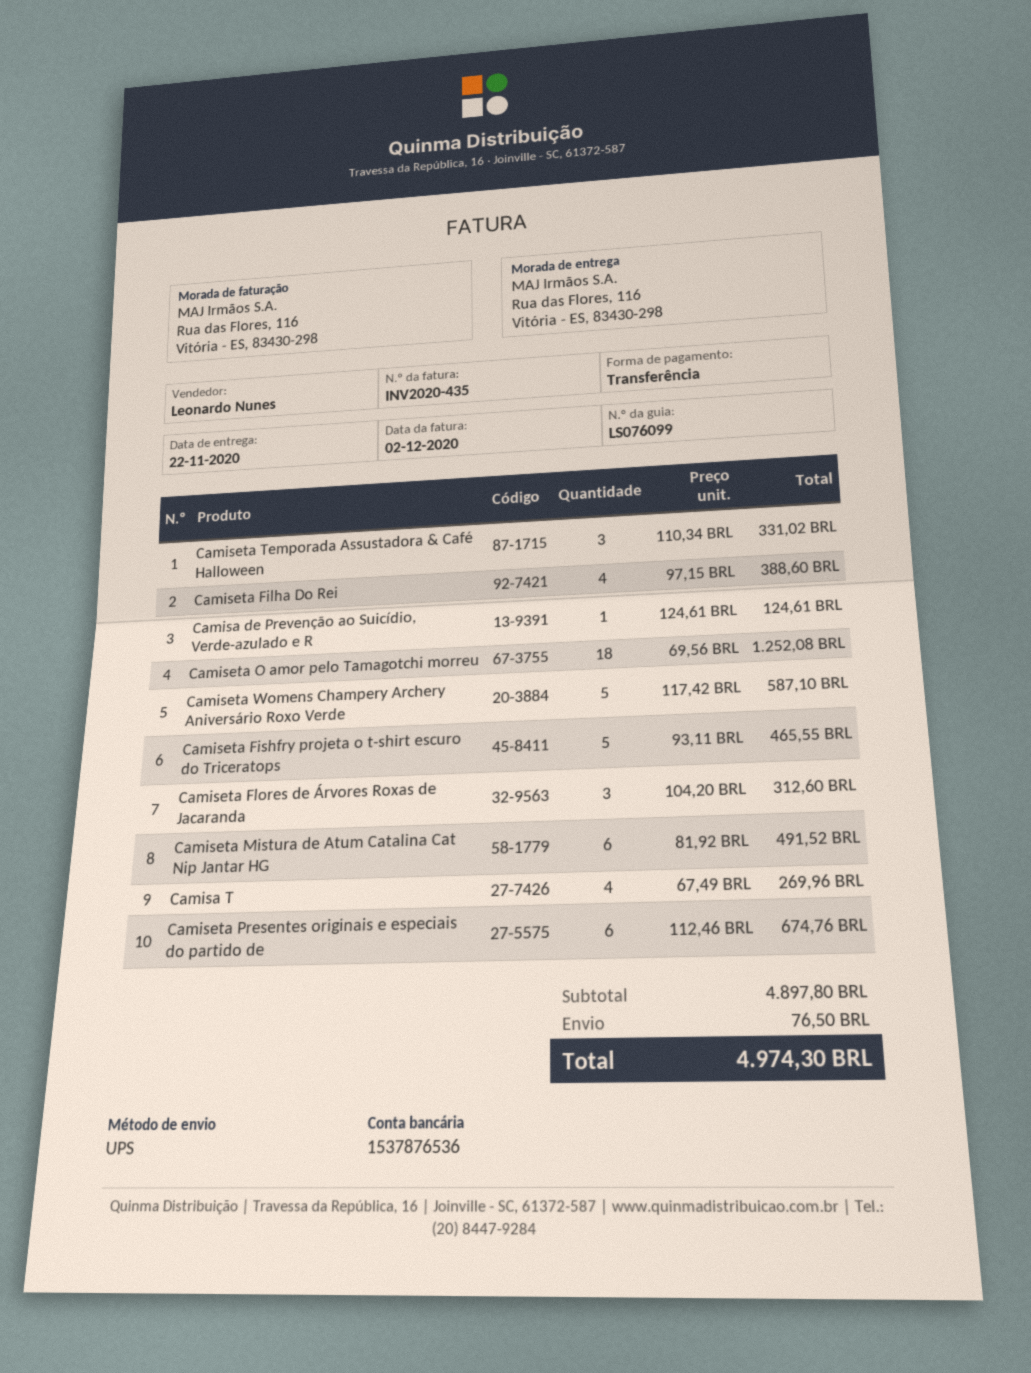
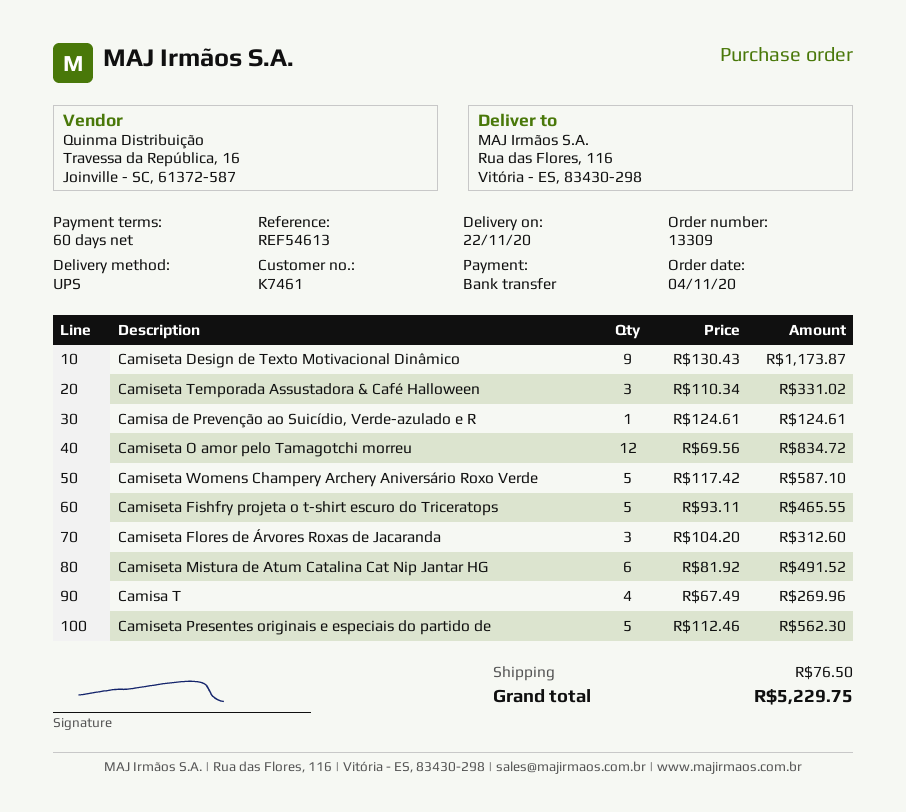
Camiseta Filha Do Rei: 4 x 97.15 = 388.60 -> none
Camiseta O amor pelo Tamagotchi morreu: 18 x 69.56 = 1252.08 -> 12 x 69.56 = 834.72
Camiseta Presentes originais e especiais do partido de: 6 x 112.46 = 674.76 -> 5 x 112.46 = 562.30
Camiseta Design de Texto Motivacional Dinâmico: none -> 9 x 130.43 = 1173.87
total: 4974.30 -> 5229.75

